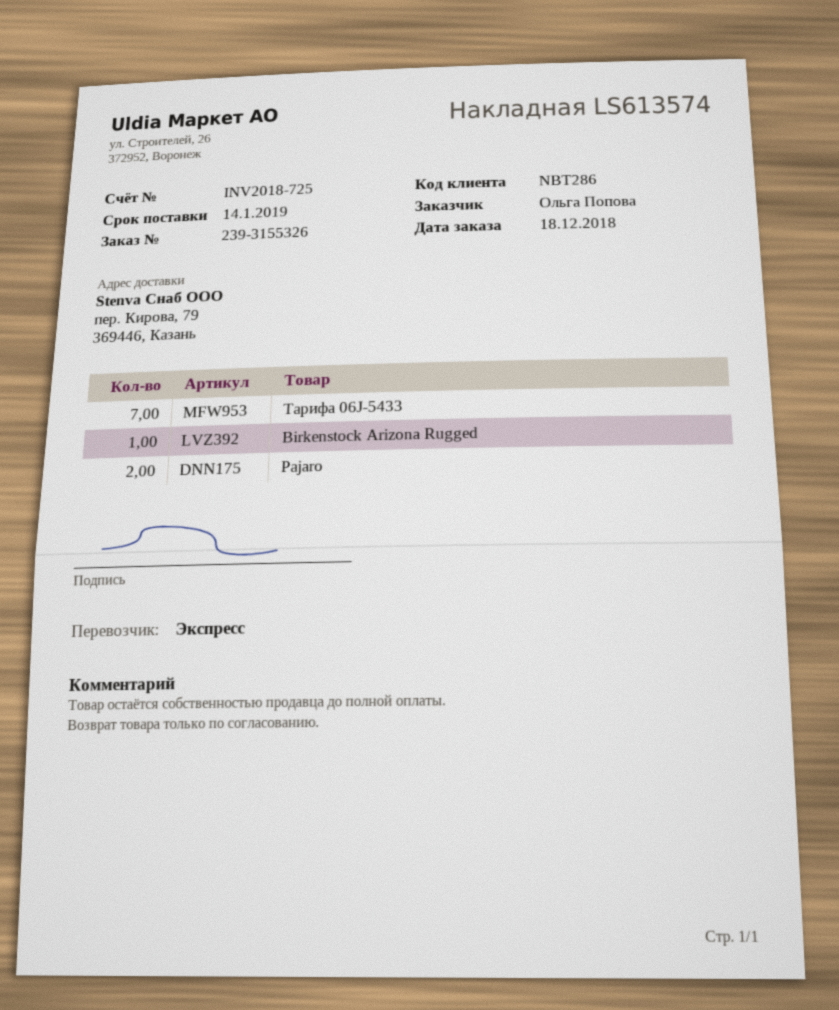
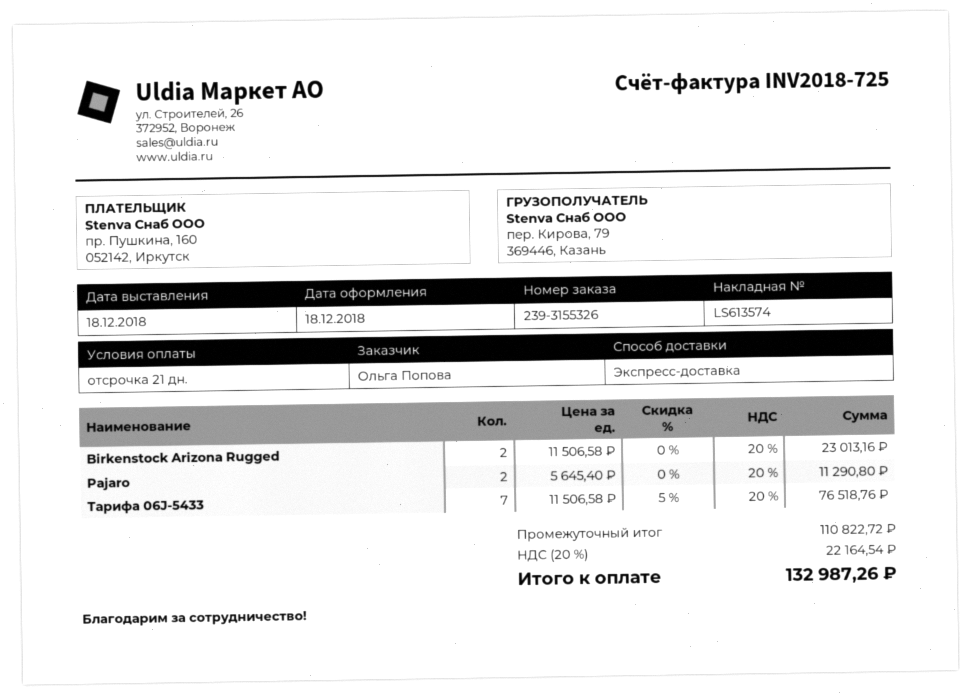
Birkenstock Arizona Rugged: 1 -> 2

